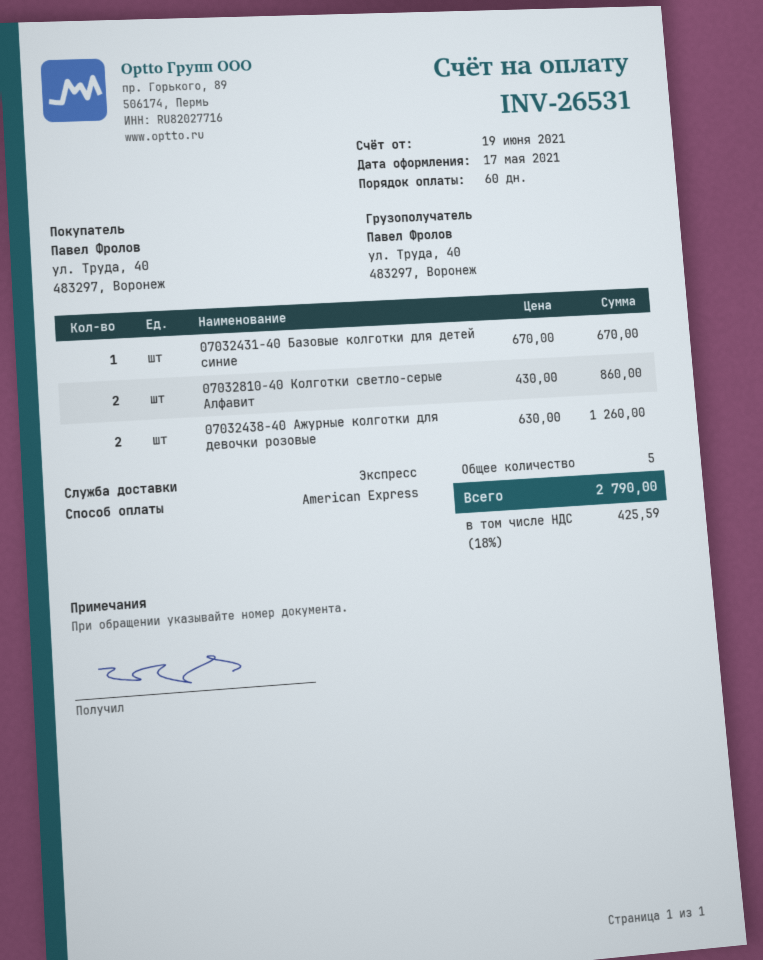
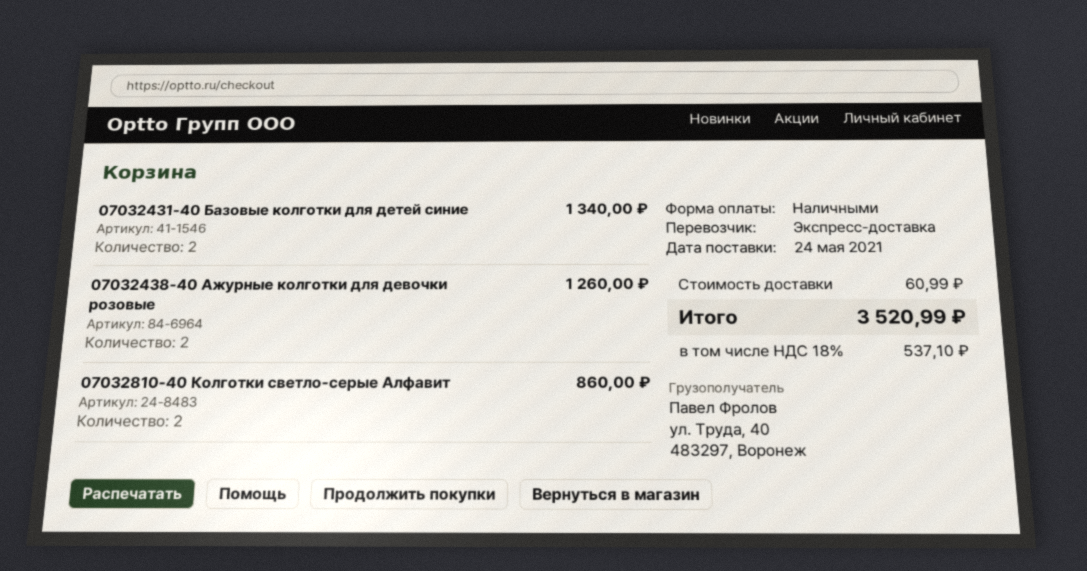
payment method: American Express -> cash
07032431-40 Базовые колготки для детей синие: 1 for 670.00 -> 2 for 1340.00
shipping: none -> 60.99
tax: 18% = 425.59 -> 18% = 537.10
total: 2790.00 -> 3520.99

